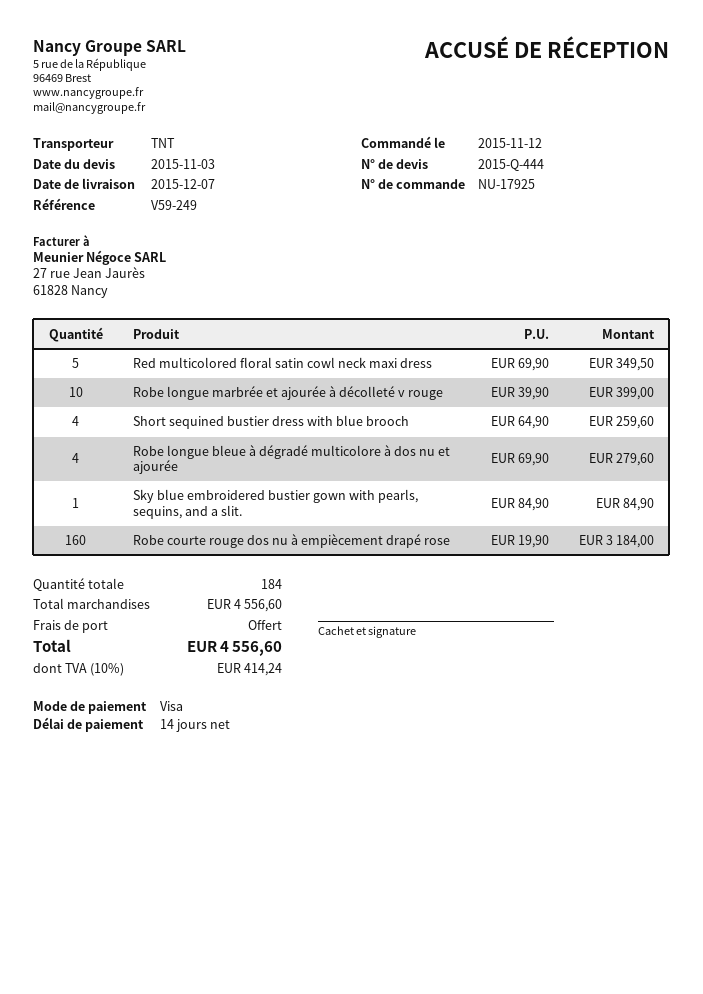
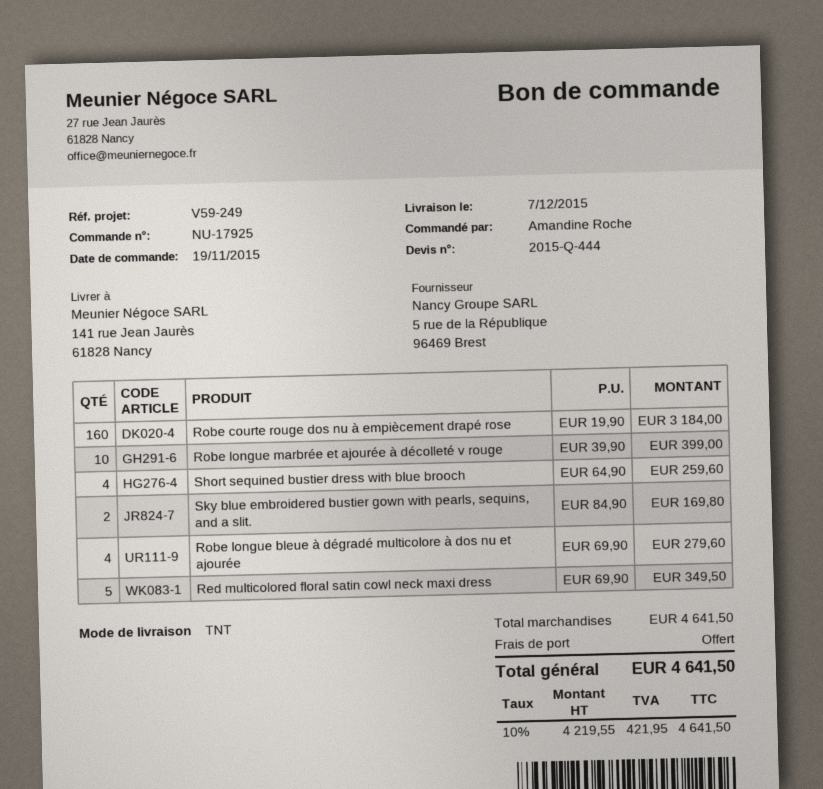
order date: 2015-11-12 -> 2015-11-19
Sky blue embroidered bustier gown with pearls, sequins, and a slit.: 1 x 84.90 = 84.90 -> 2 x 84.90 = 169.80
subtotal: 4556.60 -> 4641.50
tax: 10% = 414.24 -> 10% = 421.95
total: 4556.60 -> 4641.50

